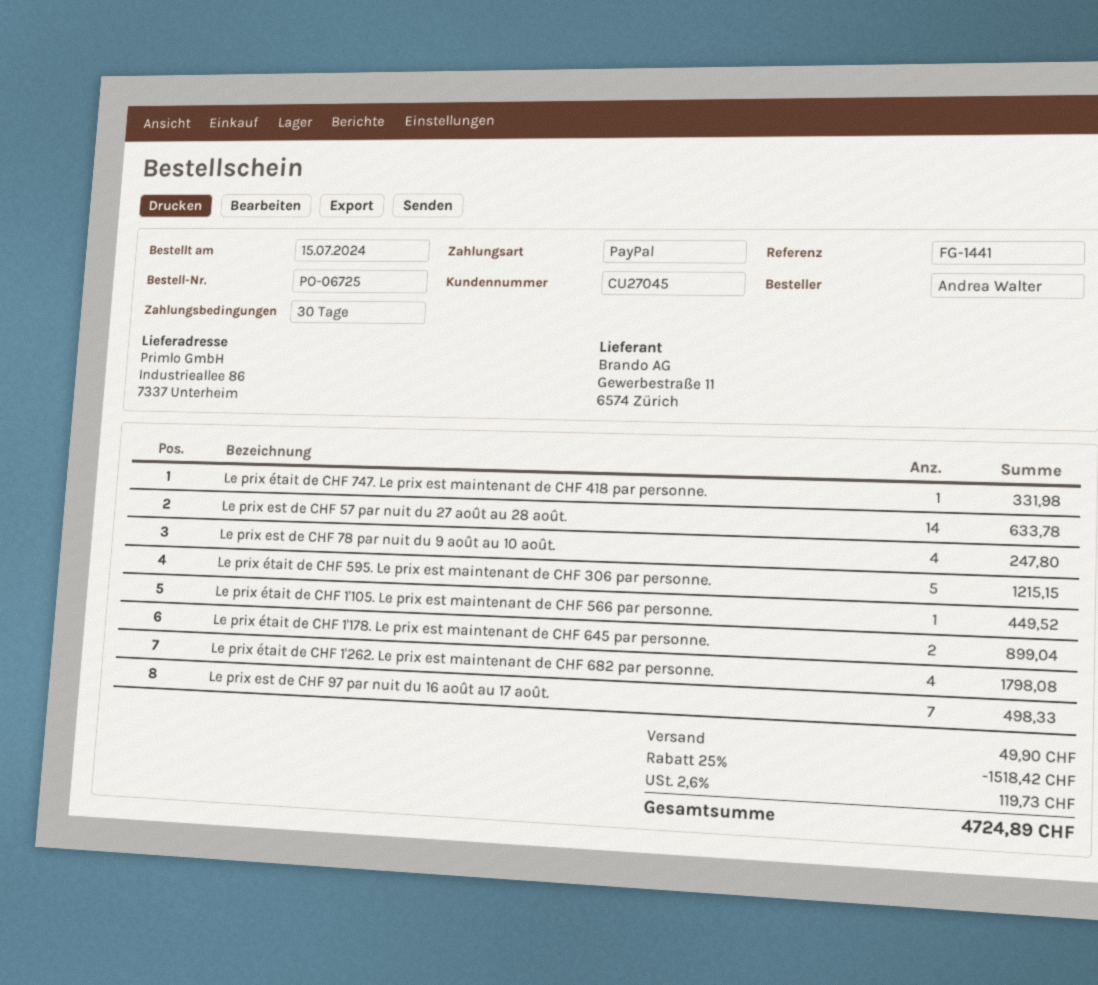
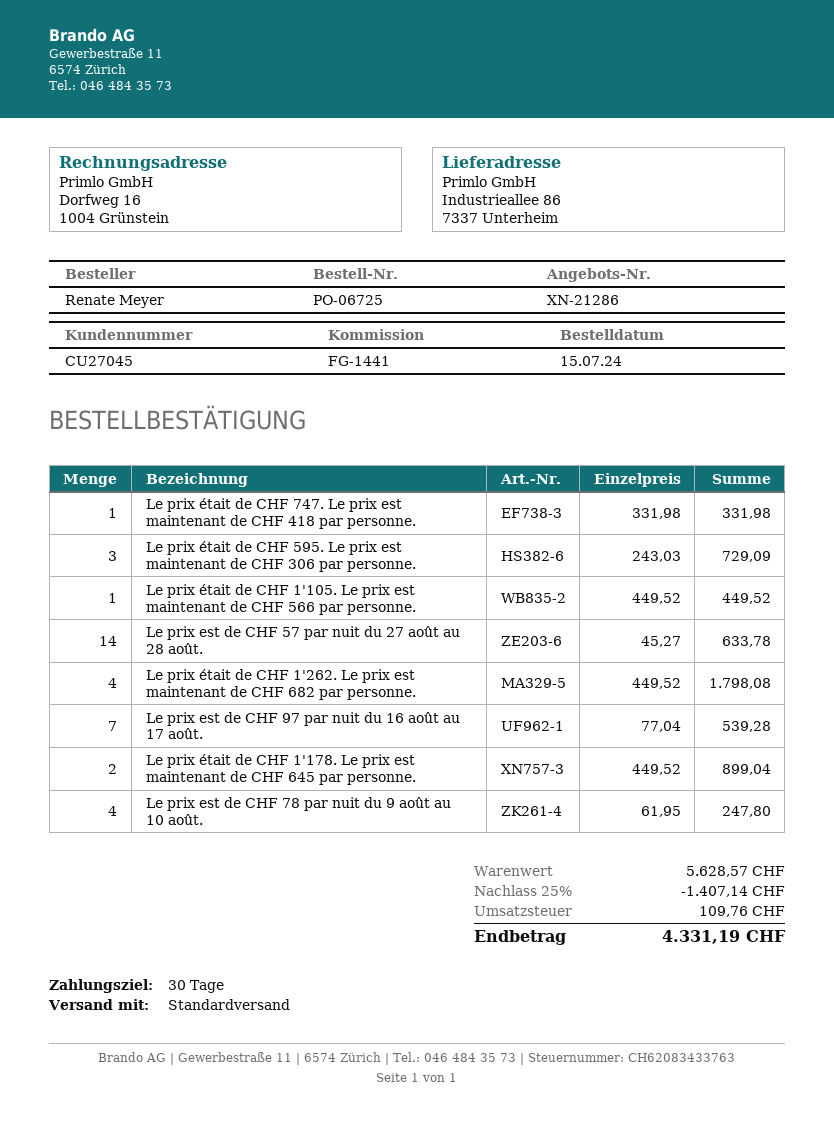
ordered by: Andrea Walter -> Renate Meyer
Le prix était de CHF 595. Le prix est maintenant de CHF 306 par personne.: 5 for 1215.15 -> 3 for 729.09
Le prix est de CHF 97 par nuit du 16 août au 17 août.: 7 for 498.33 -> 7 for 539.28
discount: 25% = 1518.42 -> 25% = 1407.14
shipping: 49.90 -> none
tax: 119.73 -> 109.76
total: 4724.89 -> 4331.19

